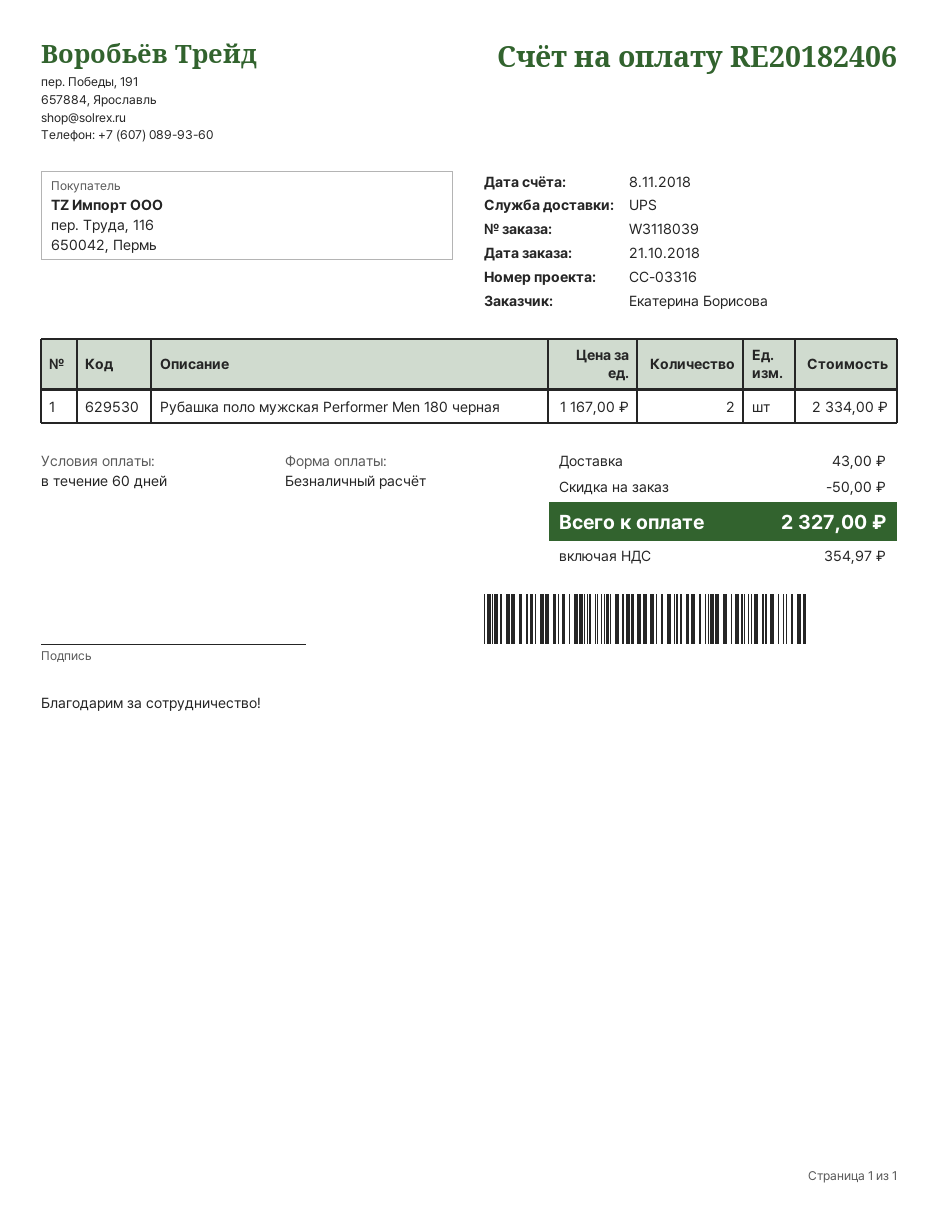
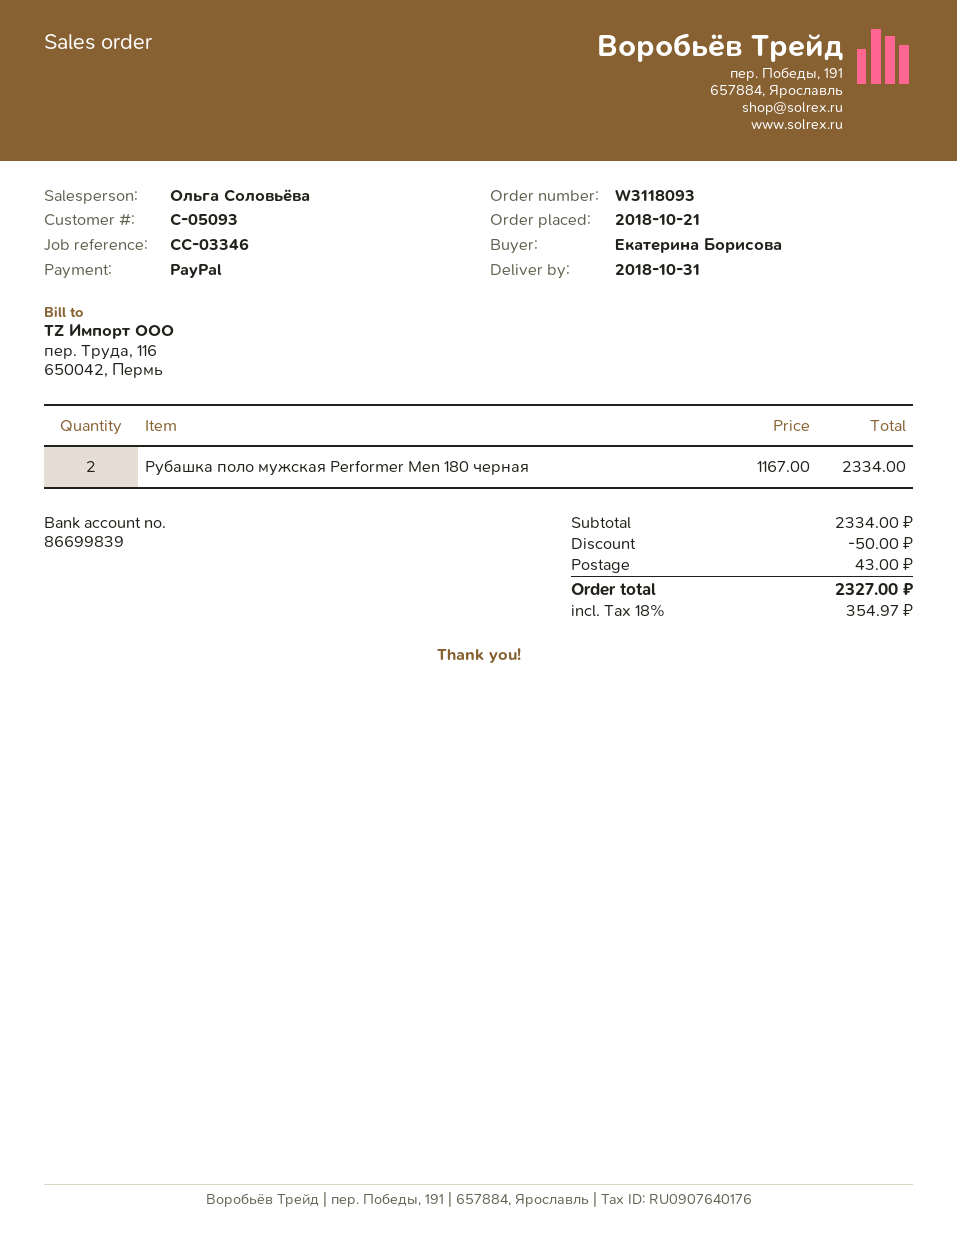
order number: W3118039 -> W3118093
reference: CC-03316 -> CC-03346
payment method: bank transfer -> PayPal

